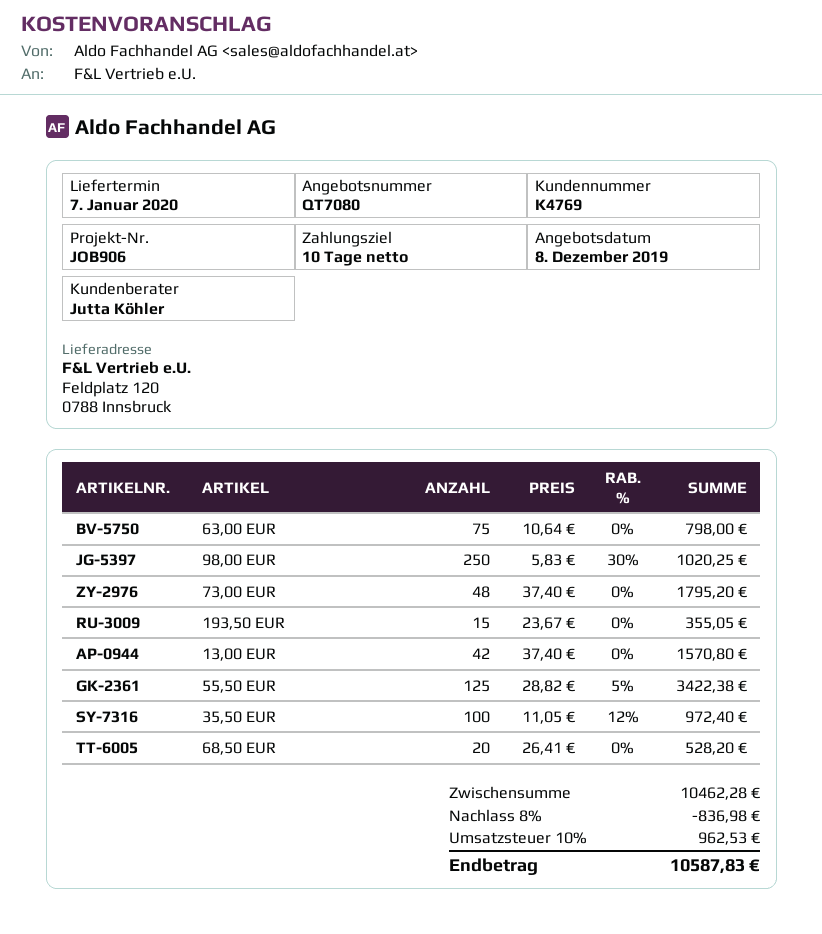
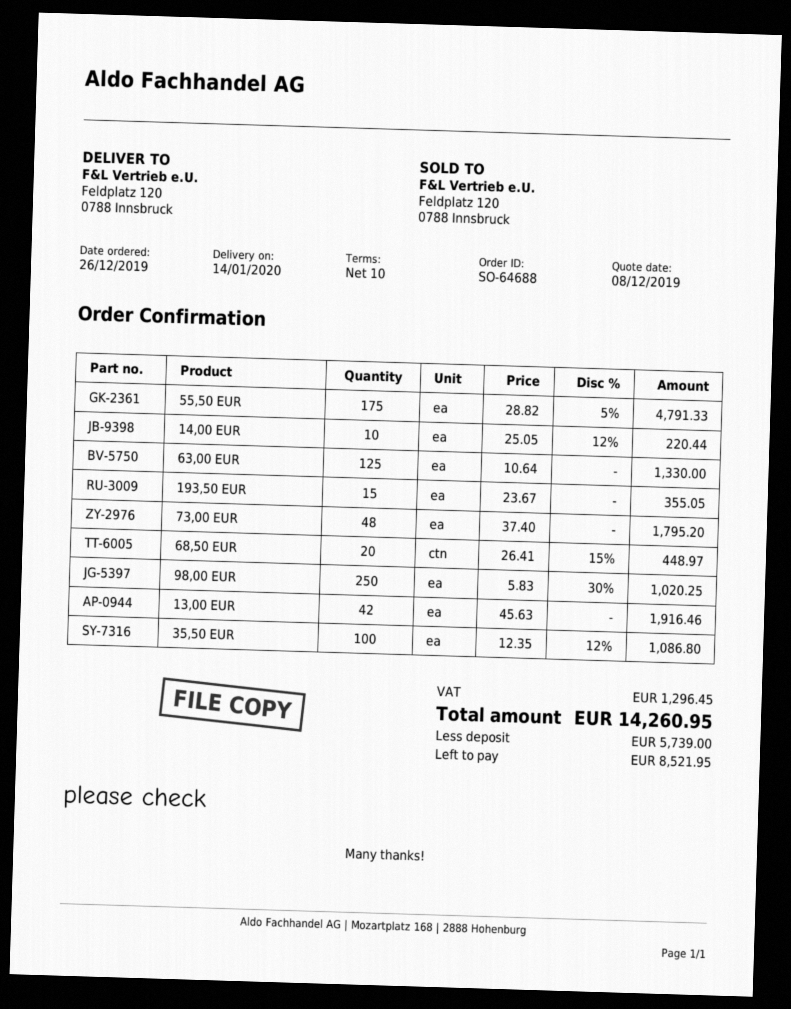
delivery date: 2020-01-07 -> 2020-01-14
63,00 EUR: 75 x 10.64 = 798.00 -> 125 x 10.64 = 1330.00
13,00 EUR: 42 x 37.40 = 1570.80 -> 42 x 45.63 = 1916.46
55,50 EUR: 125 x 28.82 - 5% = 3422.38 -> 175 x 28.82 - 5% = 4791.33
35,50 EUR: 100 x 11.05 - 12% = 972.40 -> 100 x 12.35 - 12% = 1086.80
68,50 EUR: 20 x 26.41 = 528.20 -> 20 x 26.41 - 15% = 448.97
14,00 EUR: none -> 10 x 25.05 - 12% = 220.44
discount: 8% = 836.98 -> none
tax: 962.53 -> 1296.45
total: 10587.83 -> 14260.95

